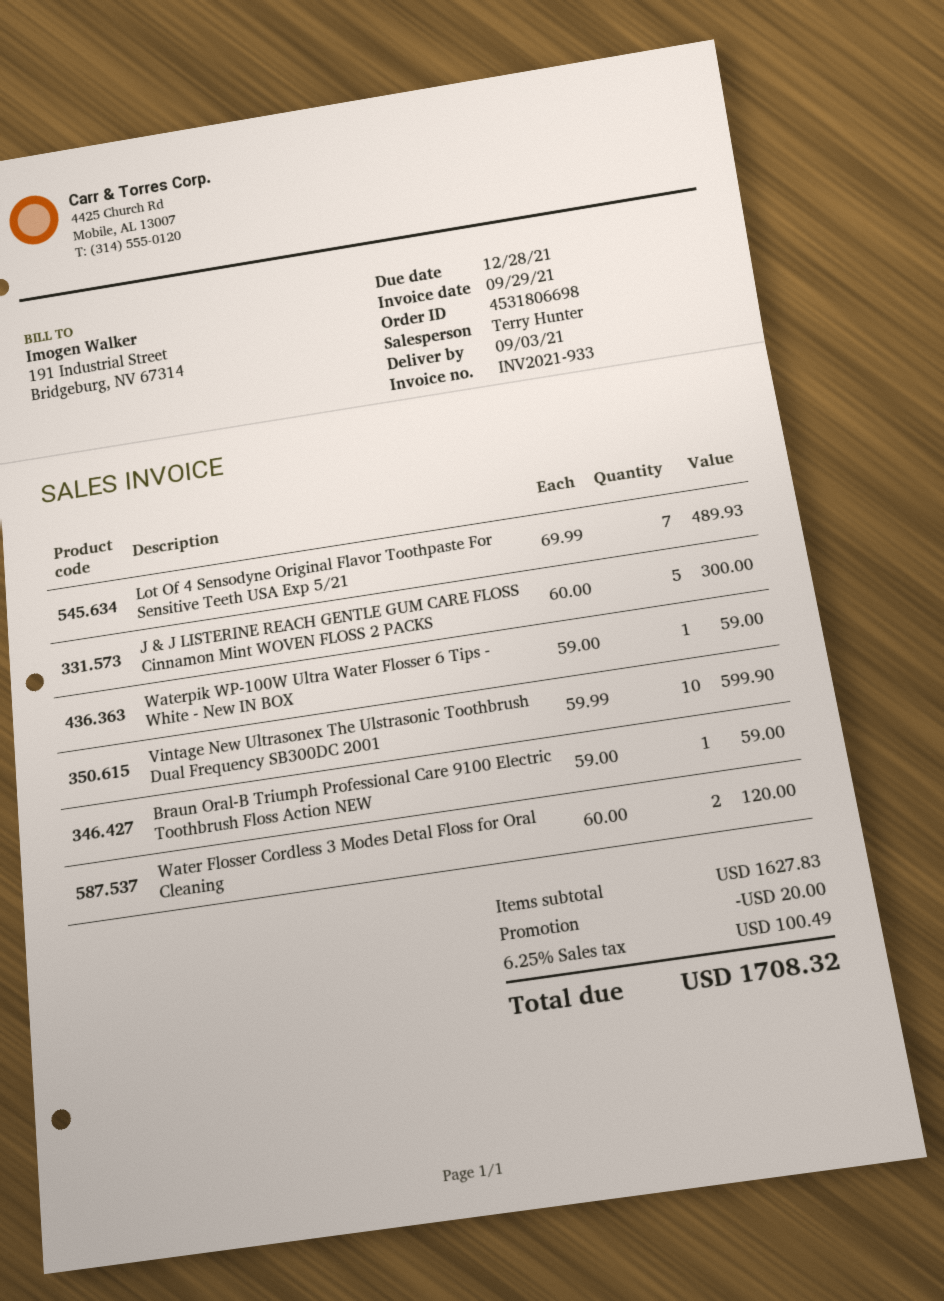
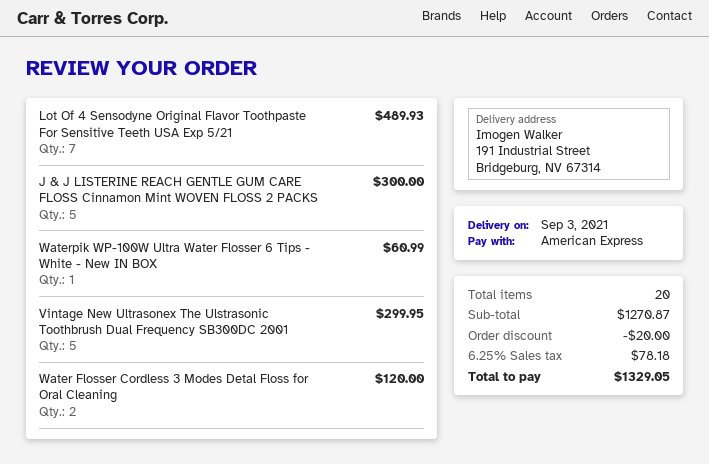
Waterpik WP-100W Ultra Water Flosser 6 Tips - White - New IN BOX: 1 for 59.00 -> 1 for 60.99
Vintage New Ultrasonex The Ulstrasonic Toothbrush Dual Frequency SB300DC 2001: 10 for 599.90 -> 5 for 299.95
Braun Oral-B Triumph Professional Care 9100 Electric Toothbrush Floss Action NEW: 1 for 59.00 -> none
subtotal: 1627.83 -> 1270.87
tax: 6.25% = 100.49 -> 6.25% = 78.18
total: 1708.32 -> 1329.05

